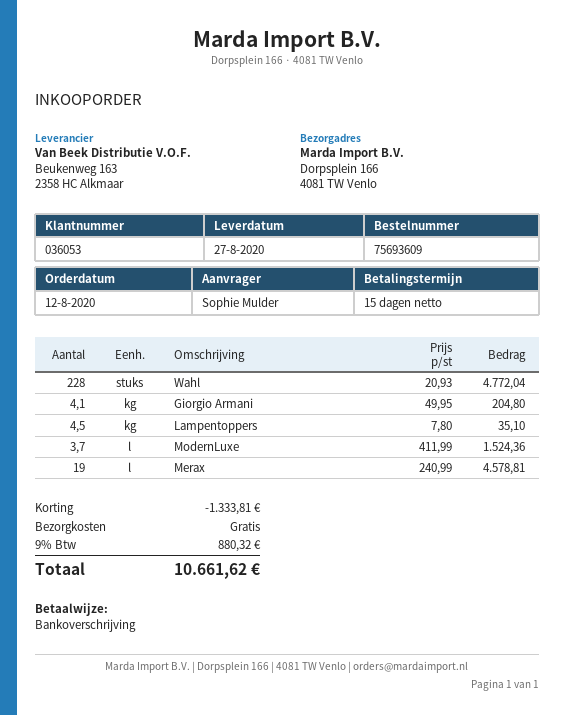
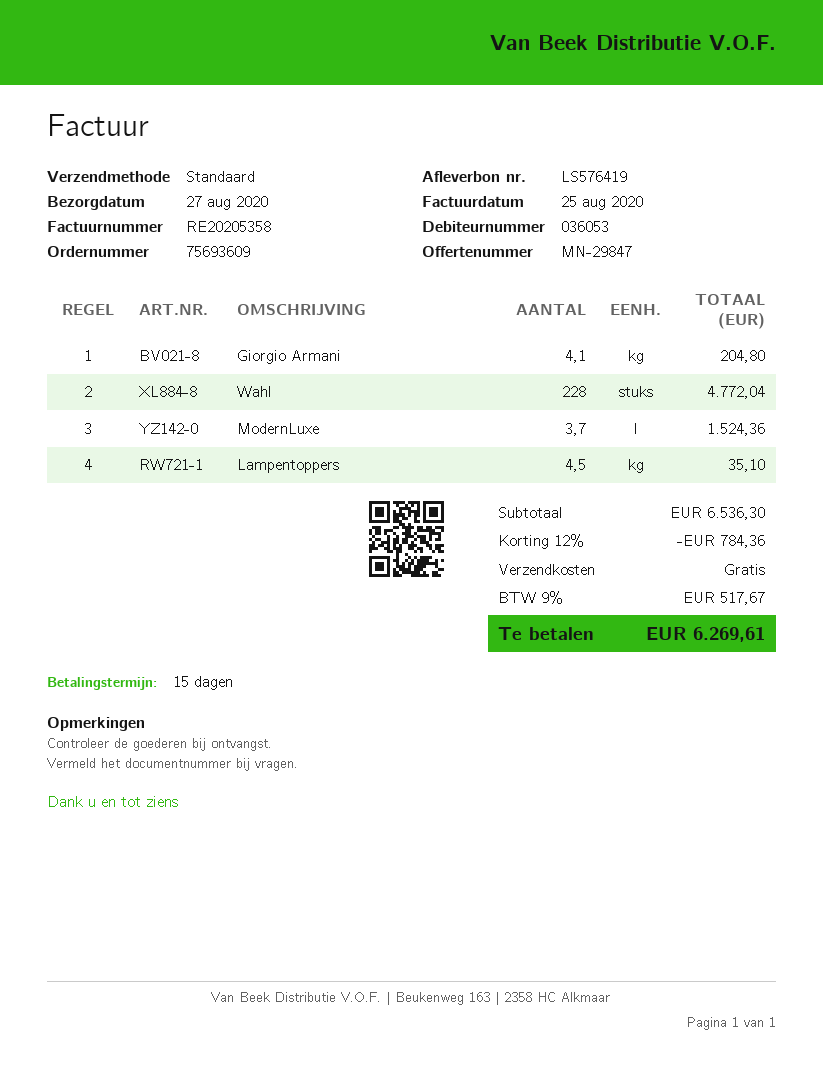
Merax: 19 for 4578.81 -> none
discount: 1333.81 -> 784.36
tax: 9% = 880.32 -> 9% = 517.67
total: 10661.62 -> 6269.61

